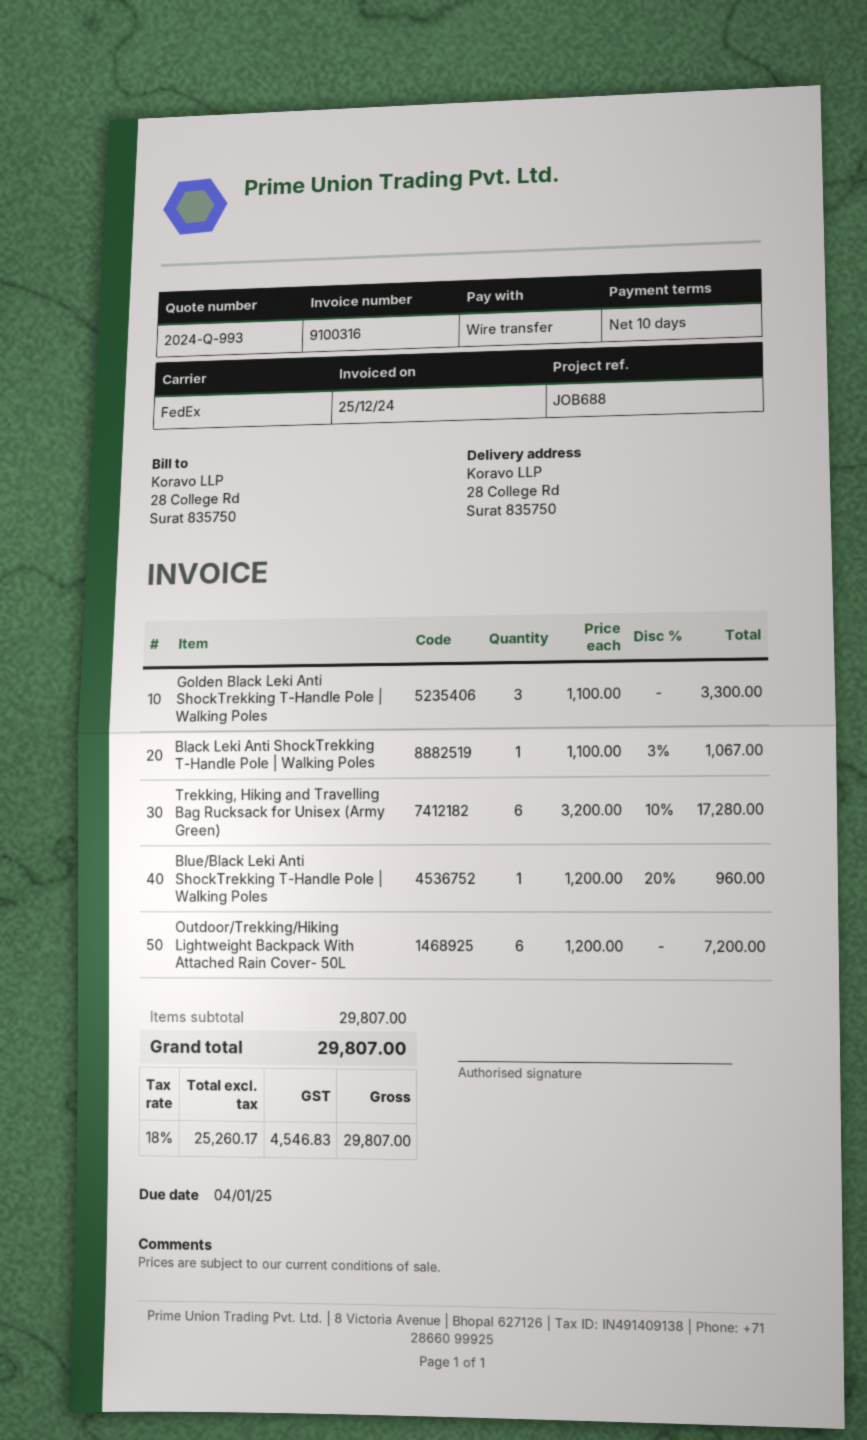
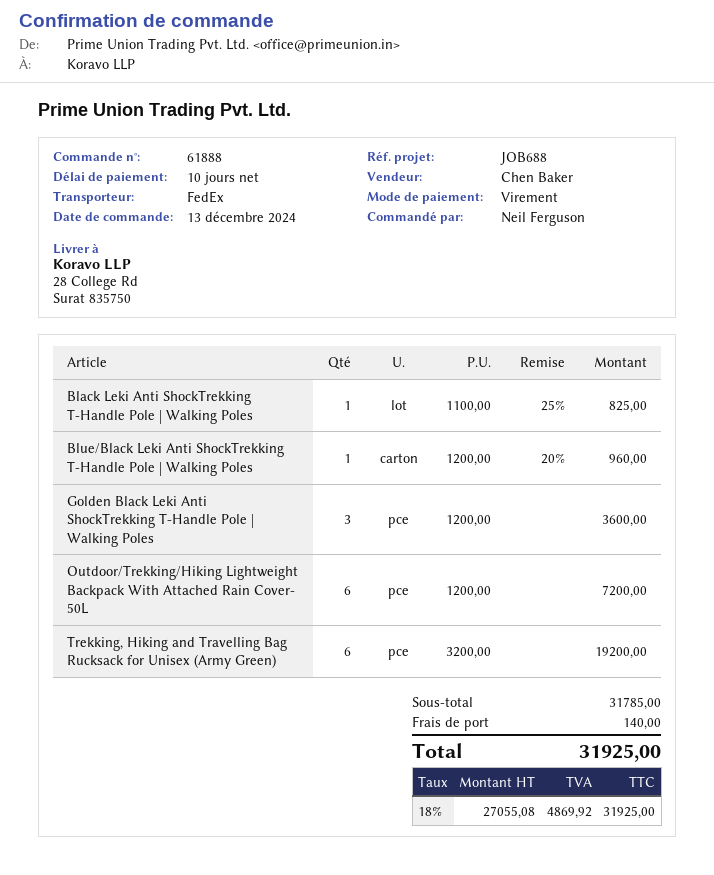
Golden Black Leki Anti ShockTrekking T-Handle Pole | Walking Poles: 3 x 1100.00 = 3300.00 -> 3 x 1200.00 = 3600.00
Black Leki Anti ShockTrekking T-Handle Pole | Walking Poles: 1 x 1100.00 - 3% = 1067.00 -> 1 x 1100.00 - 25% = 825.00
Trekking, Hiking and Travelling Bag Rucksack for Unisex (Army Green): 6 x 3200.00 - 10% = 17280.00 -> 6 x 3200.00 = 19200.00
subtotal: 29807.00 -> 31785.00
shipping: none -> 140.00
net: 25260.17 -> 27055.08
tax: 18% = 4546.83 -> 18% = 4869.92
total: 29807.00 -> 31925.00

